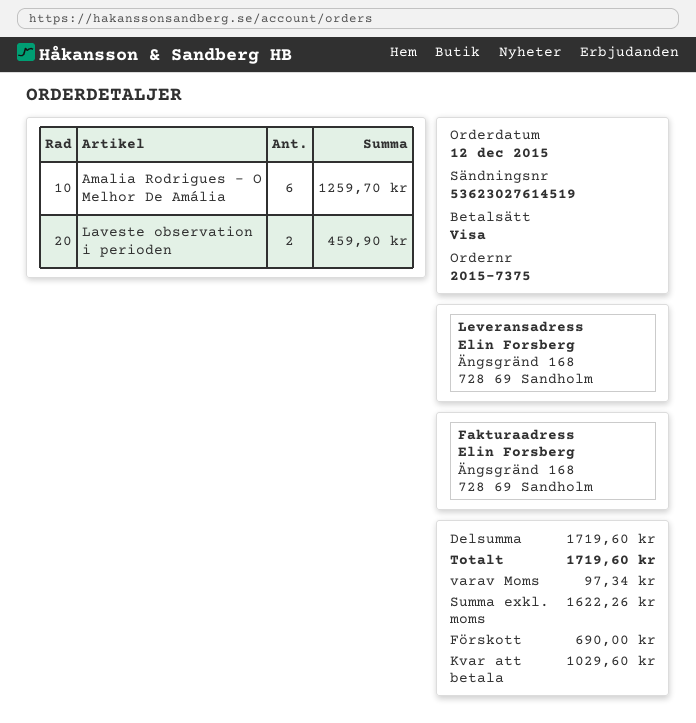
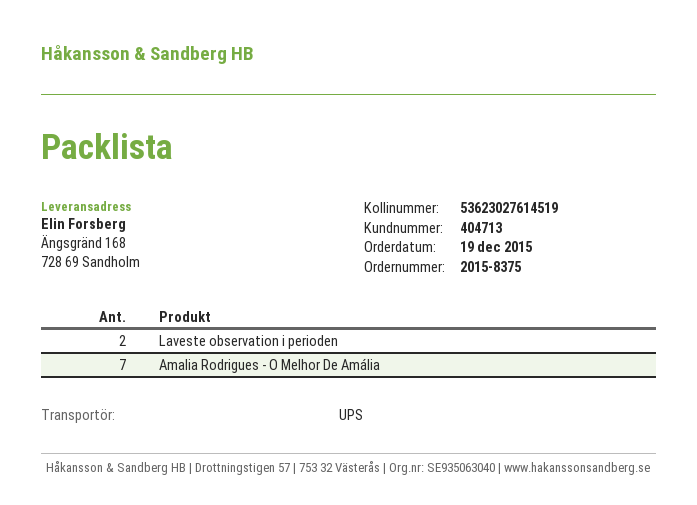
order number: 2015-7375 -> 2015-8375
order date: 2015-12-12 -> 2015-12-19
Amalia Rodrigues - O Melhor De Amália: 6 -> 7

